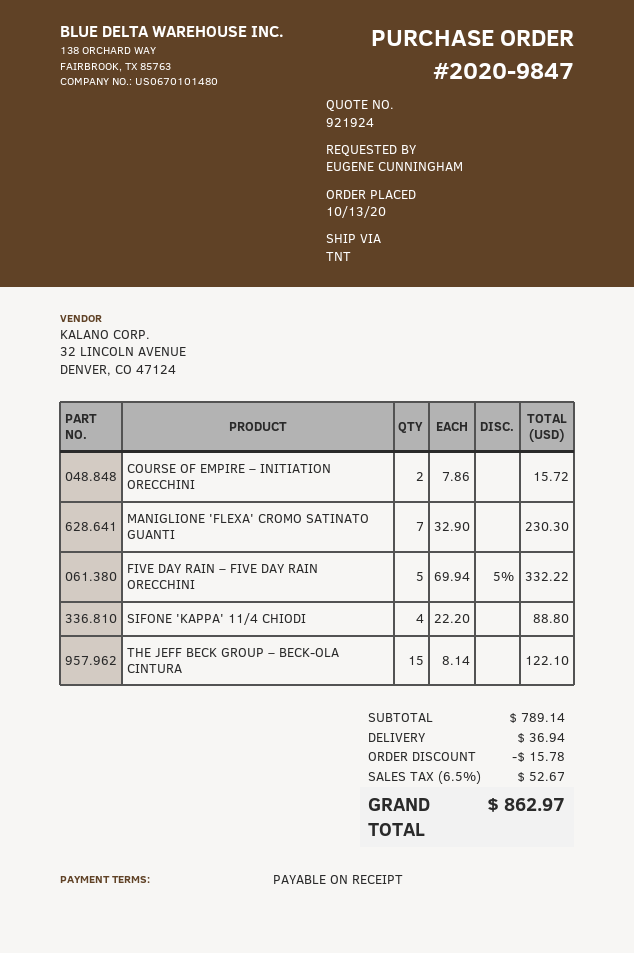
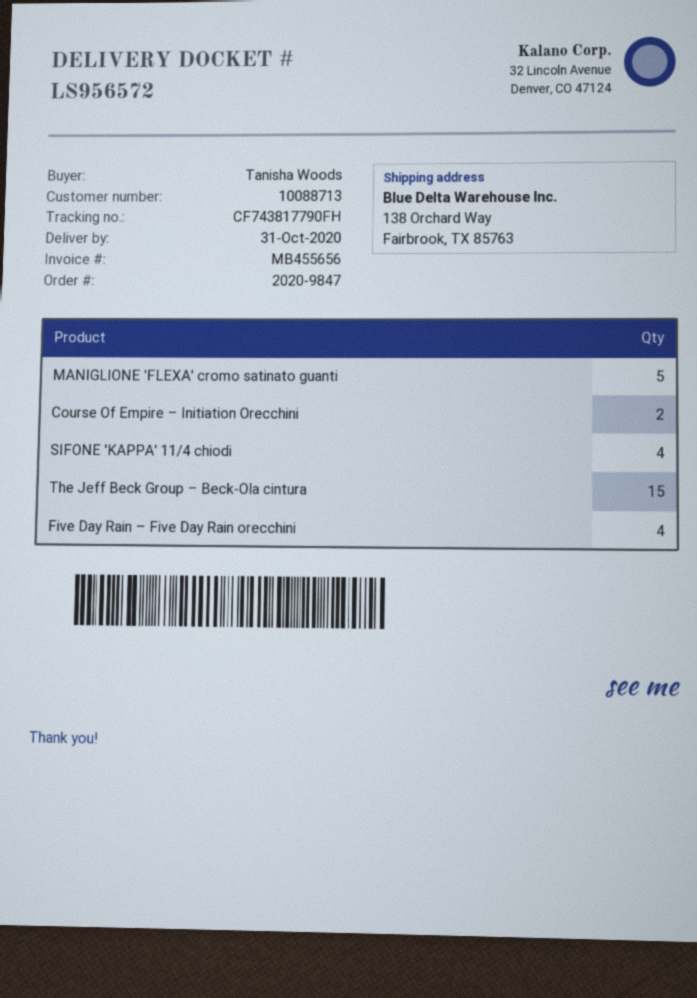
ordered by: EUGENE CUNNINGHAM -> Tanisha Woods
MANIGLIONE 'FLEXA' CROMO SATINATO GUANTI: 7 -> 5
FIVE DAY RAIN – FIVE DAY RAIN ORECCHINI: 5 -> 4

